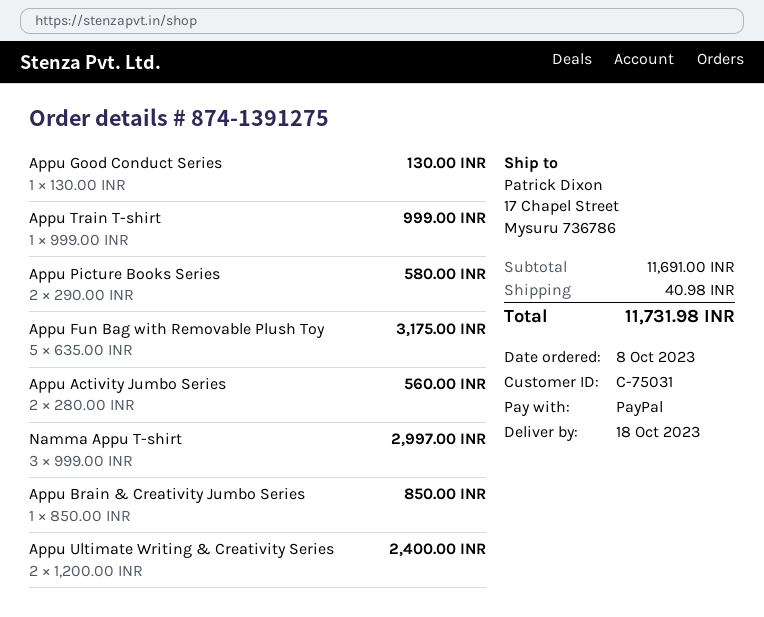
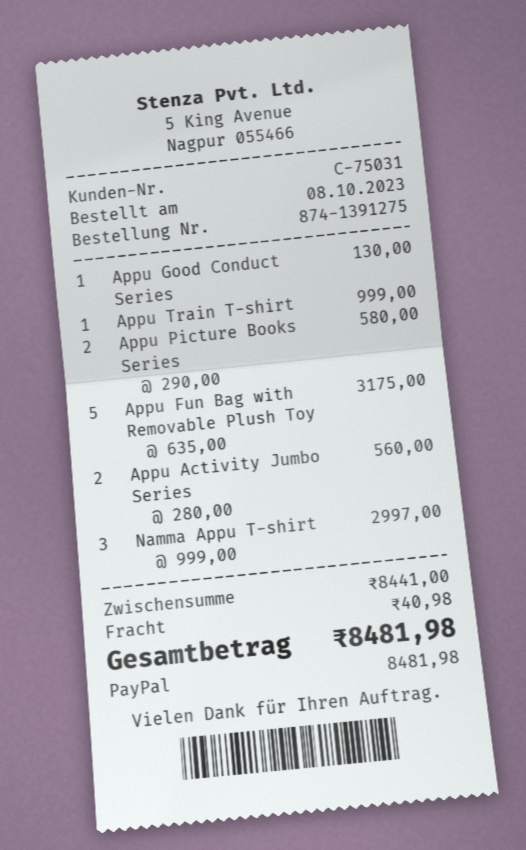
Appu Brain & Creativity Jumbo Series: 1 x 850.00 = 850.00 -> none
Appu Ultimate Writing & Creativity Series: 2 x 1200.00 = 2400.00 -> none
subtotal: 11691.00 -> 8441.00
total: 11731.98 -> 8481.98

